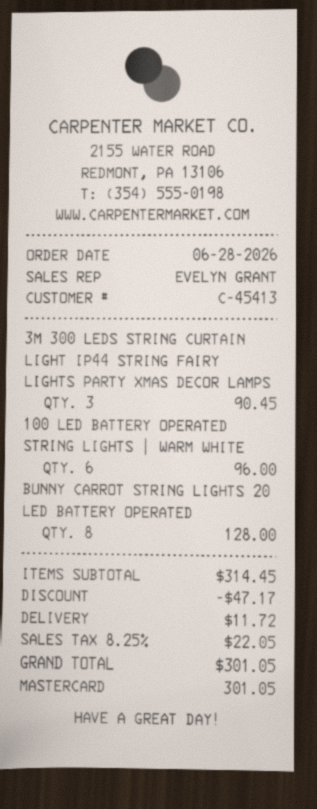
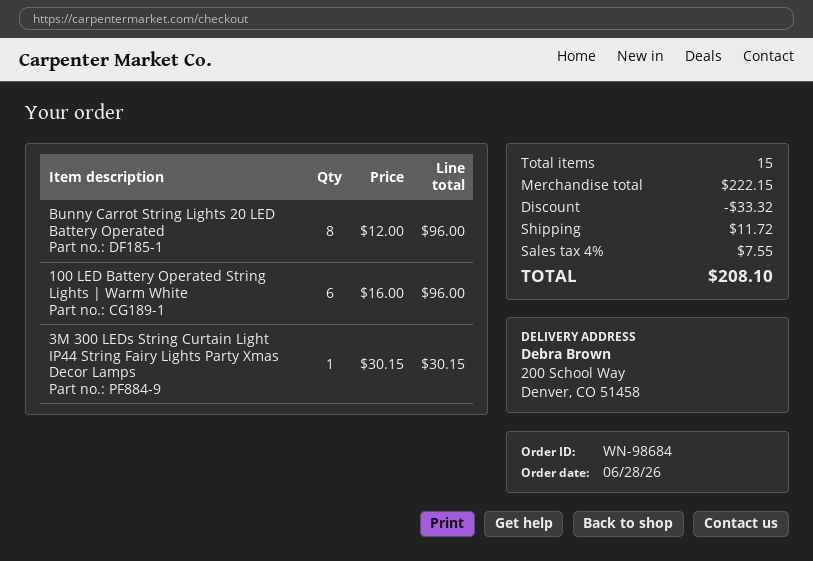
3M 300 LEDS STRING CURTAIN LIGHT IP44 STRING FAIRY LIGHTS PARTY XMAS DECOR LAMPS: 3 for 90.45 -> 1 for 30.15
BUNNY CARROT STRING LIGHTS 20 LED BATTERY OPERATED: 8 for 128.00 -> 8 for 96.00
subtotal: 314.45 -> 222.15
discount: 47.17 -> 33.32
tax: 8.25% = 22.05 -> 4% = 7.55
total: 301.05 -> 208.10

